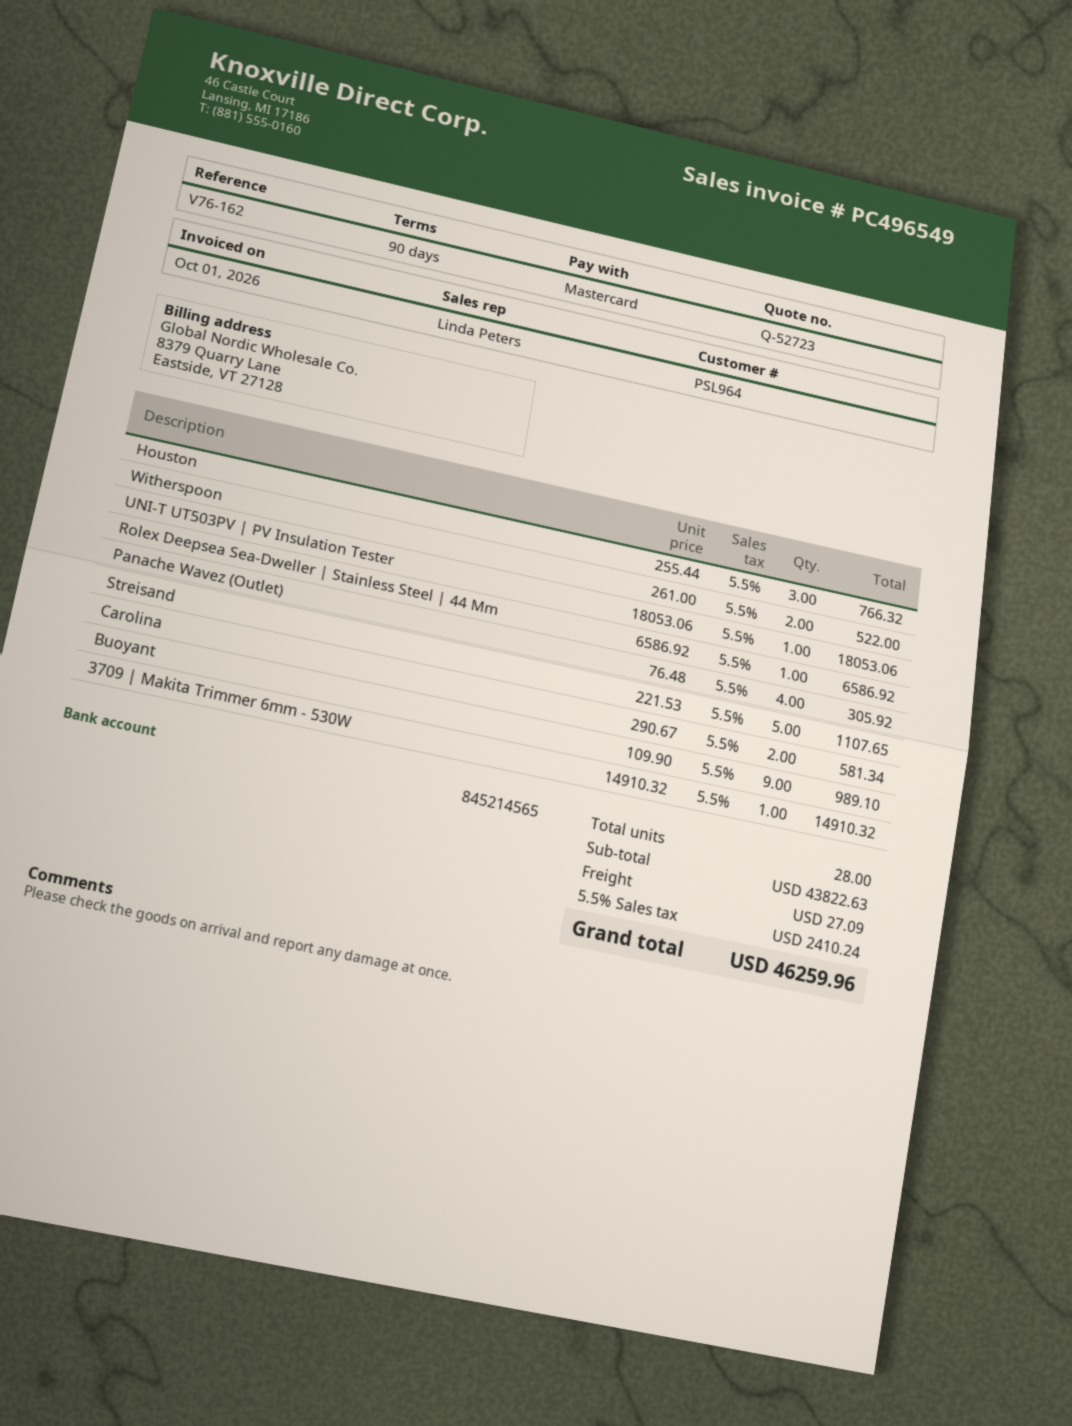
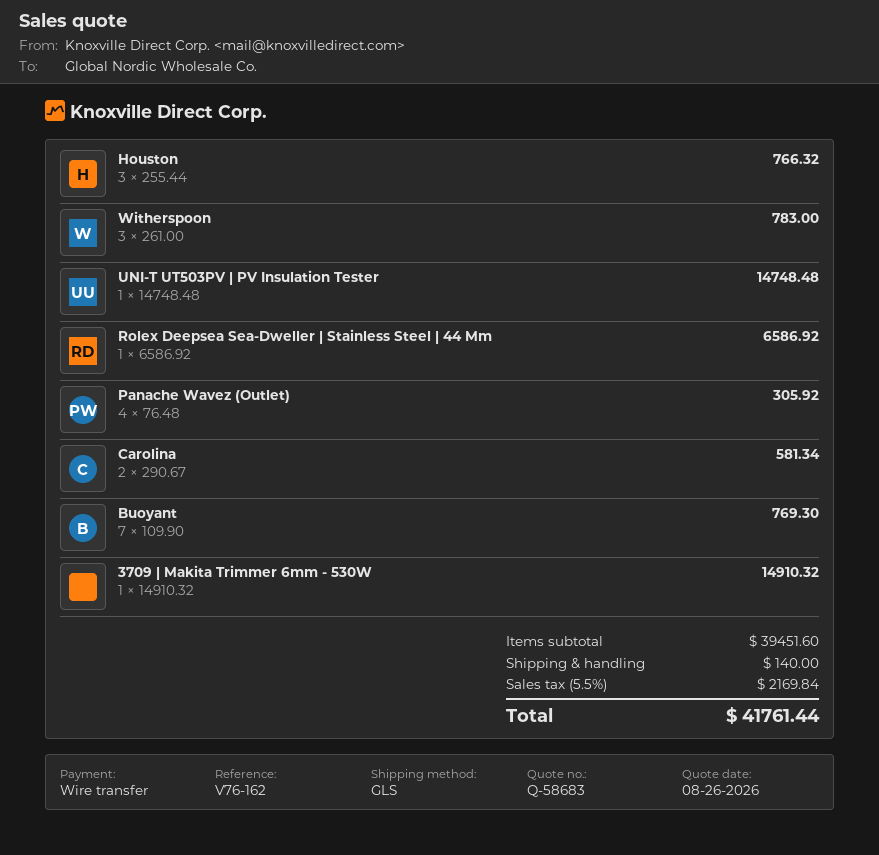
quote number: Q-52723 -> Q-58683
payment method: Mastercard -> bank transfer
Witherspoon: 2 x 261.00 = 522.00 -> 3 x 261.00 = 783.00
UNI-T UT503PV | PV Insulation Tester: 1 x 18053.06 = 18053.06 -> 1 x 14748.48 = 14748.48
Streisand: 5 x 221.53 = 1107.65 -> none
Buoyant: 9 x 109.90 = 989.10 -> 7 x 109.90 = 769.30
subtotal: 43822.63 -> 39451.60
shipping: 27.09 -> 140.00
tax: 5.5% = 2410.24 -> 5.5% = 2169.84
total: 46259.96 -> 41761.44

